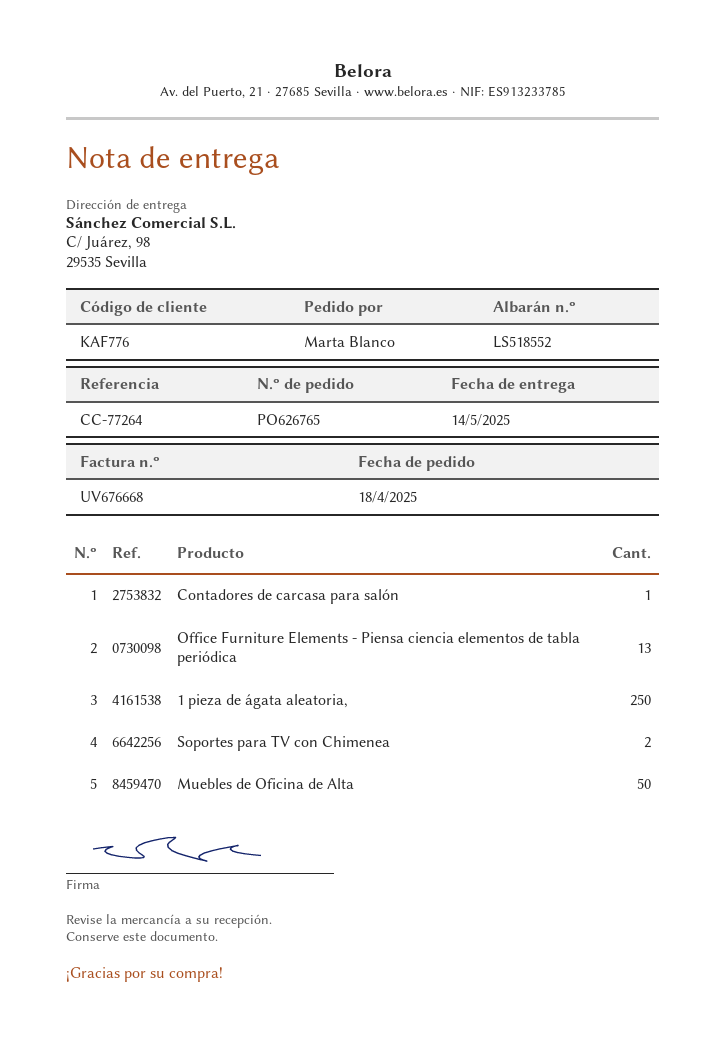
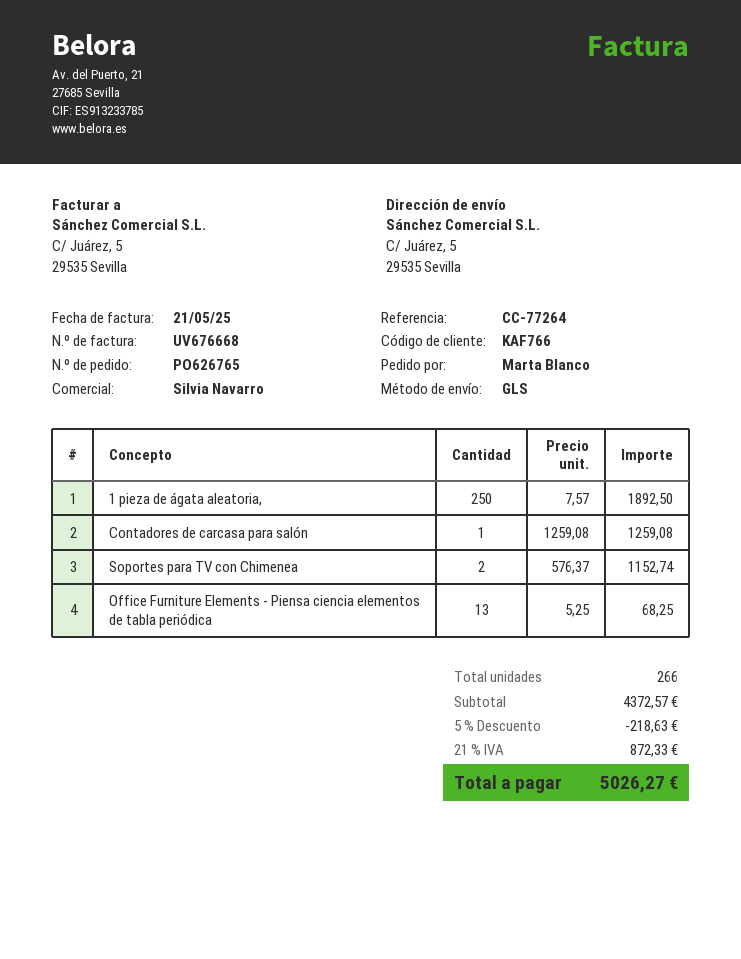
customer number: KAF776 -> KAF766
ship to: C/ Juárez, 98, 29535 Sevilla -> C/ Juárez, 5, 29535 Sevilla
Muebles de Oficina de Alta: 50 -> none

